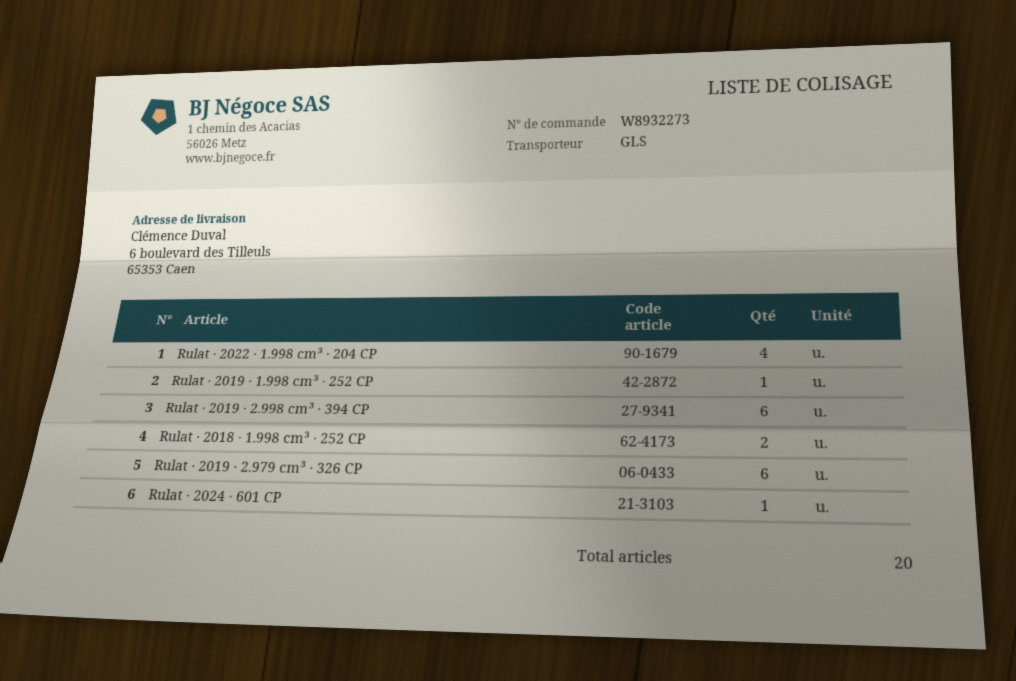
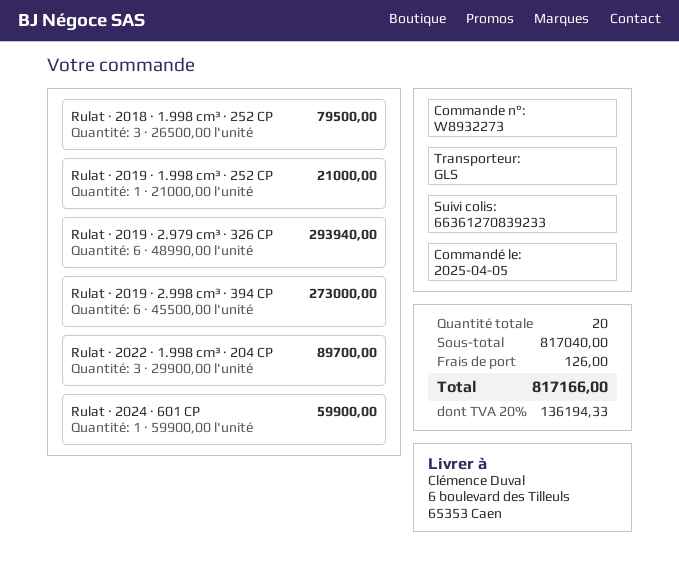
Rulat · 2022 · 1.998 cm³ · 204 CP: 4 -> 3
Rulat · 2018 · 1.998 cm³ · 252 CP: 2 -> 3

